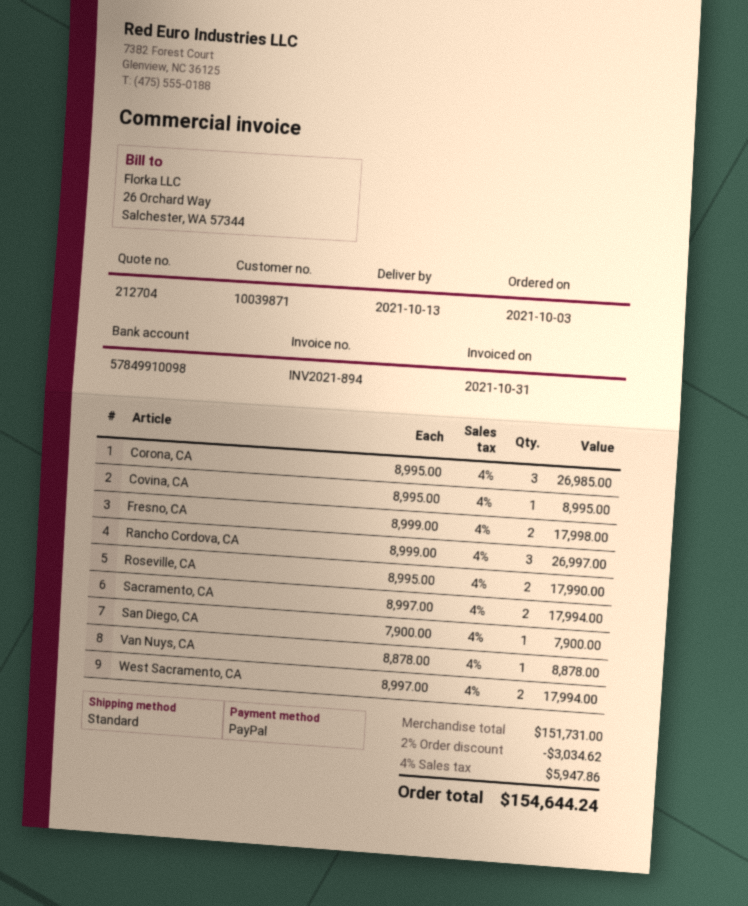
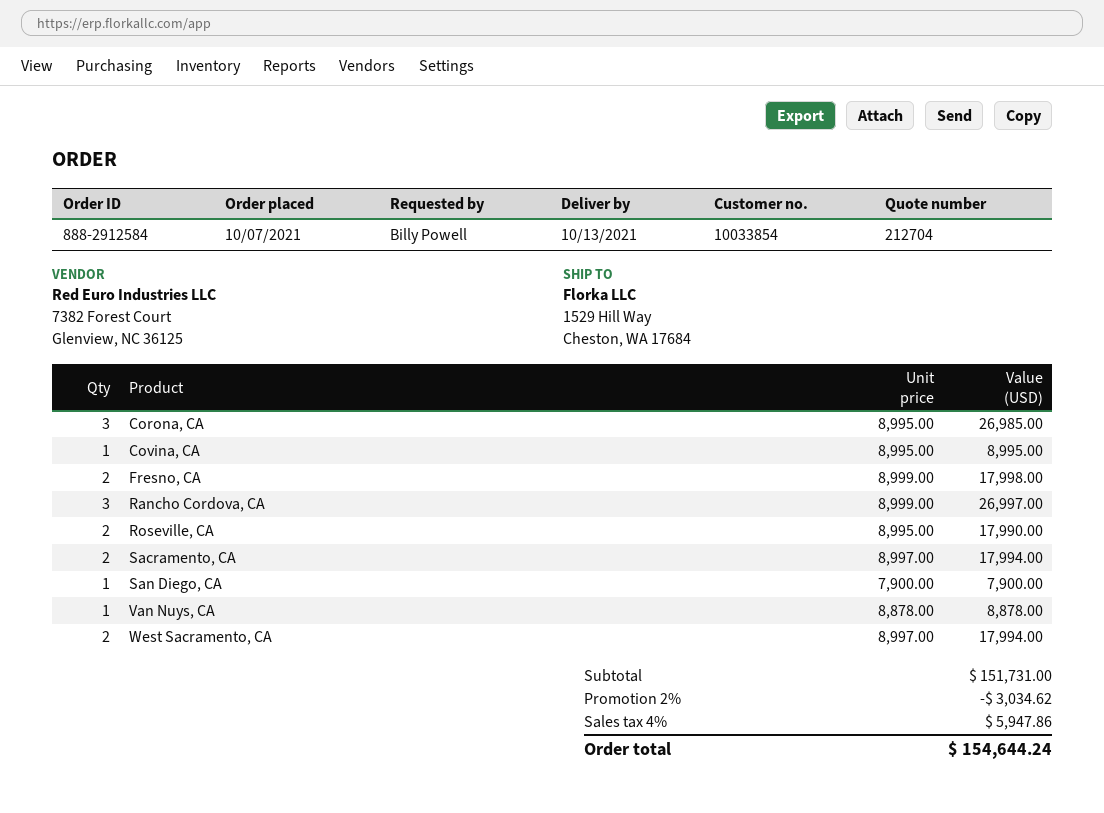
order date: 2021-10-03 -> 2021-10-07
customer number: 10039871 -> 10033854

